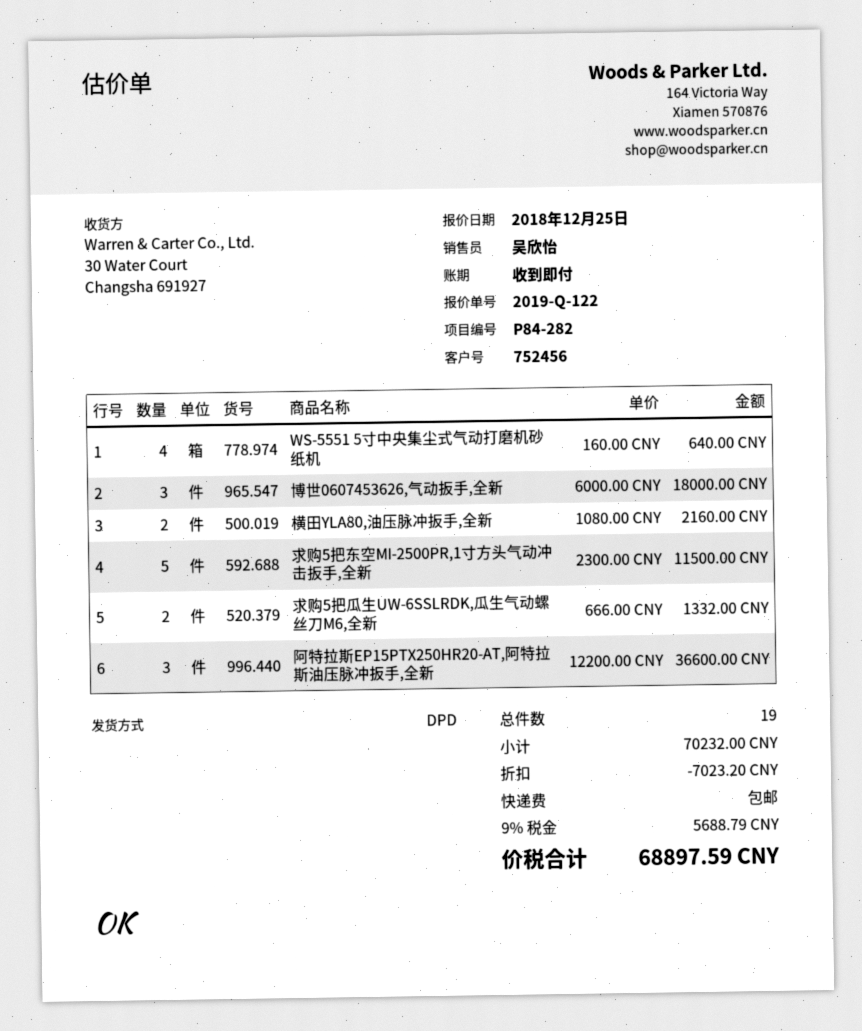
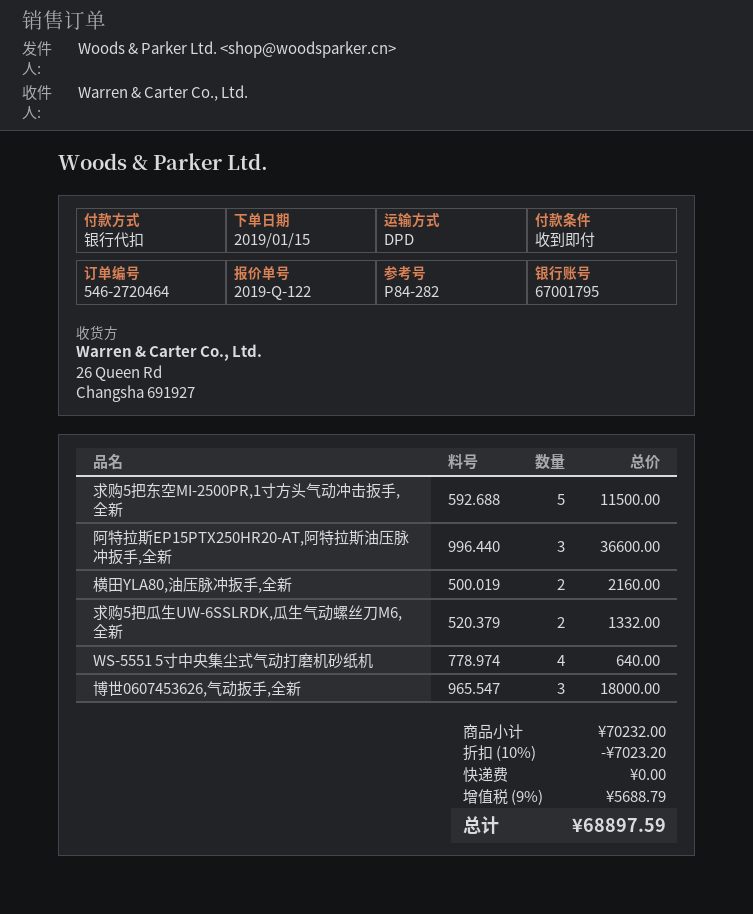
ship to: 30 Water Court, Changsha 691927 -> 26 Queen Rd, Changsha 691927

